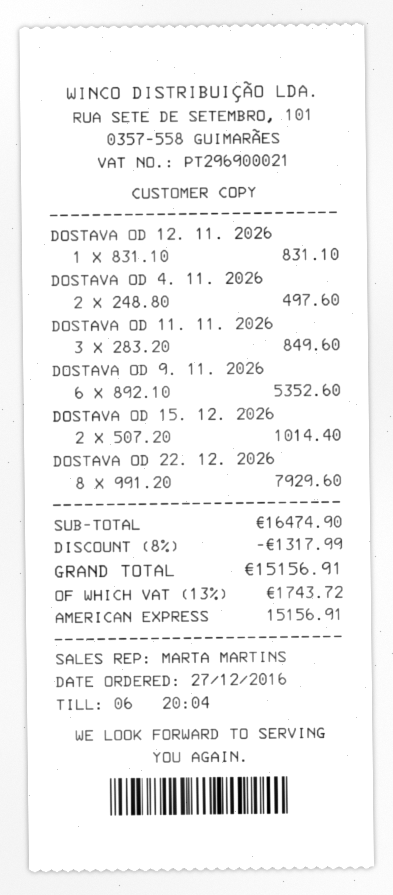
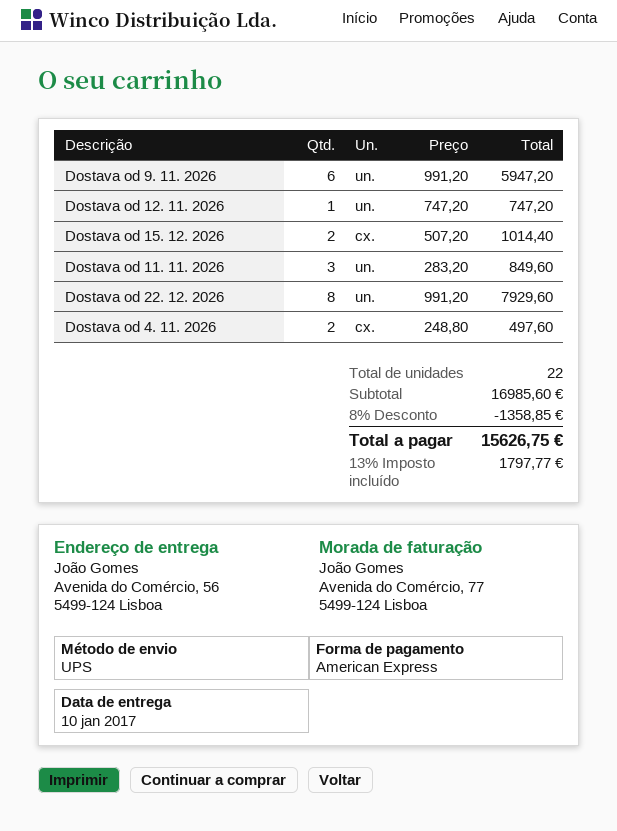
DOSTAVA OD 12. 11. 2026: 1 x 831.10 = 831.10 -> 1 x 747.20 = 747.20
DOSTAVA OD 9. 11. 2026: 6 x 892.10 = 5352.60 -> 6 x 991.20 = 5947.20
subtotal: 16474.90 -> 16985.60
discount: 8% = 1317.99 -> 8% = 1358.85
tax: 13% = 1743.72 -> 13% = 1797.77
total: 15156.91 -> 15626.75

